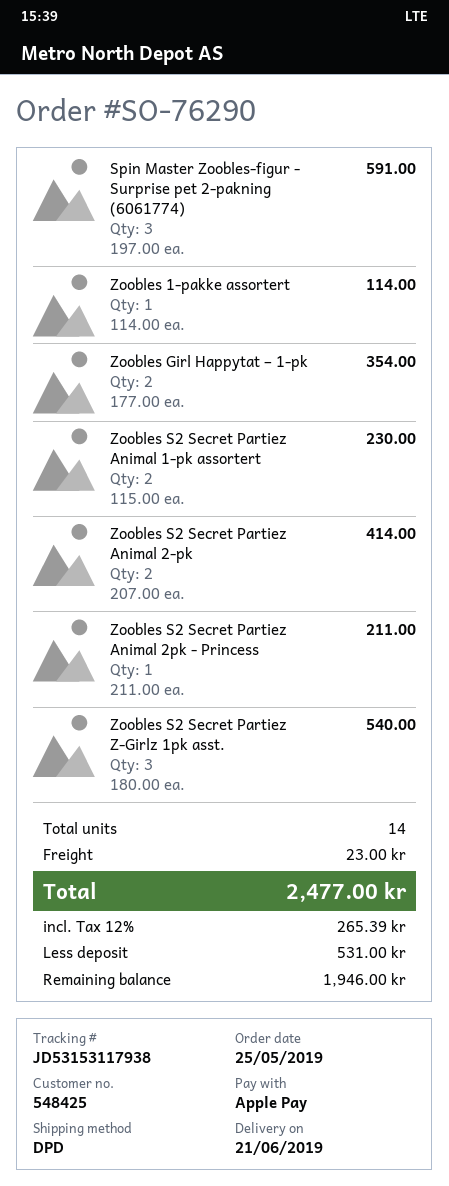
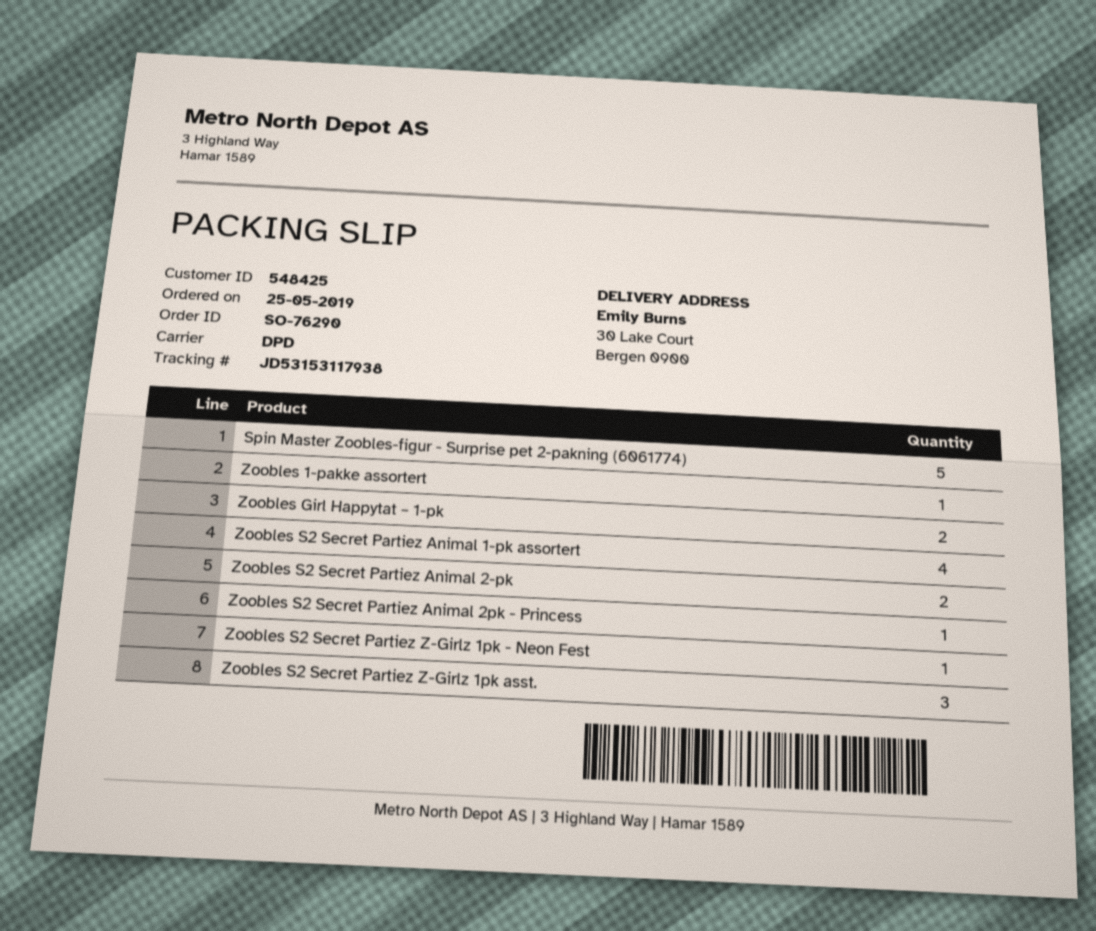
Spin Master Zoobles-figur - Surprise pet 2-pakning (6061774): 3 -> 5
Zoobles S2 Secret Partiez Animal 1-pk assortert: 2 -> 4
Zoobles S2 Secret Partiez Z-Girlz 1pk - Neon Fest: none -> 1

